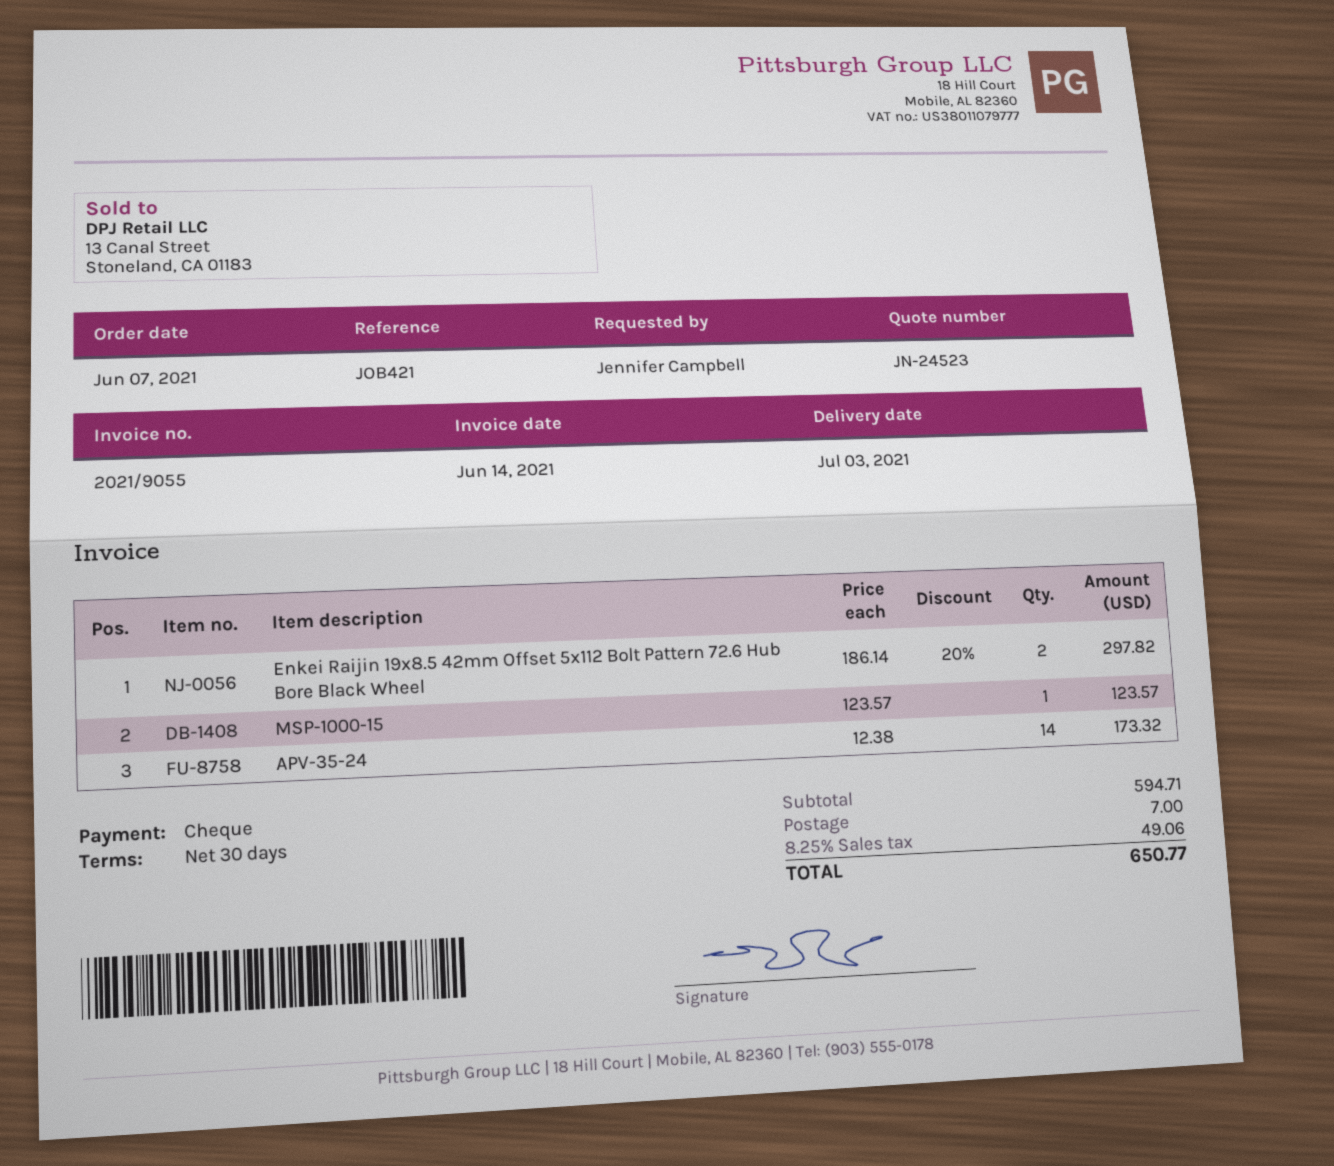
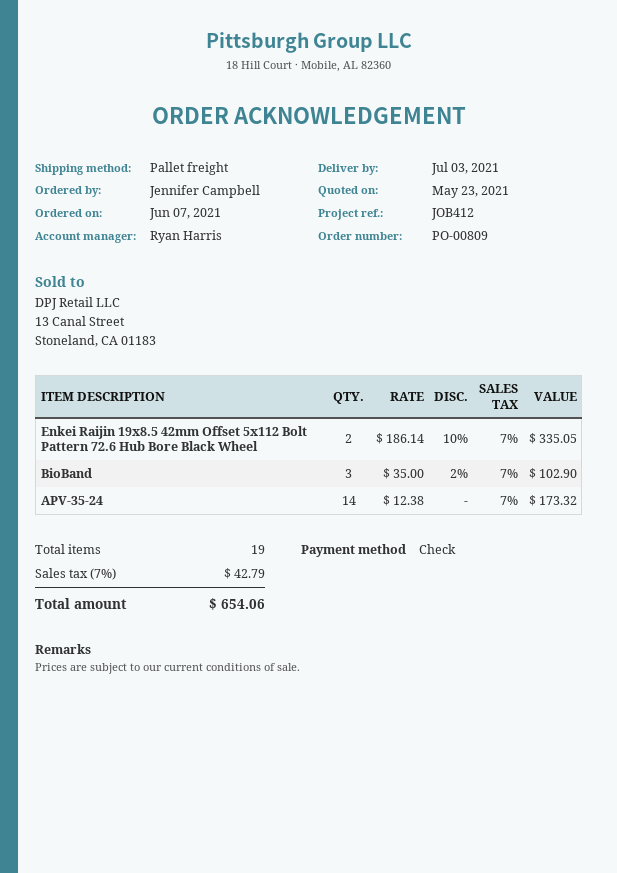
reference: JOB421 -> JOB412
Enkei Raijin 19x8.5 42mm Offset 5x112 Bolt Pattern 72.6 Hub Bore Black Wheel: 2 x 186.14 - 20% = 297.82 -> 2 x 186.14 - 10% = 335.05
MSP-1000-15: 1 x 123.57 = 123.57 -> none
BioBand: none -> 3 x 35.00 - 2% = 102.90
shipping: 7.00 -> none
tax: 8.25% = 49.06 -> 7% = 42.79
total: 650.77 -> 654.06

